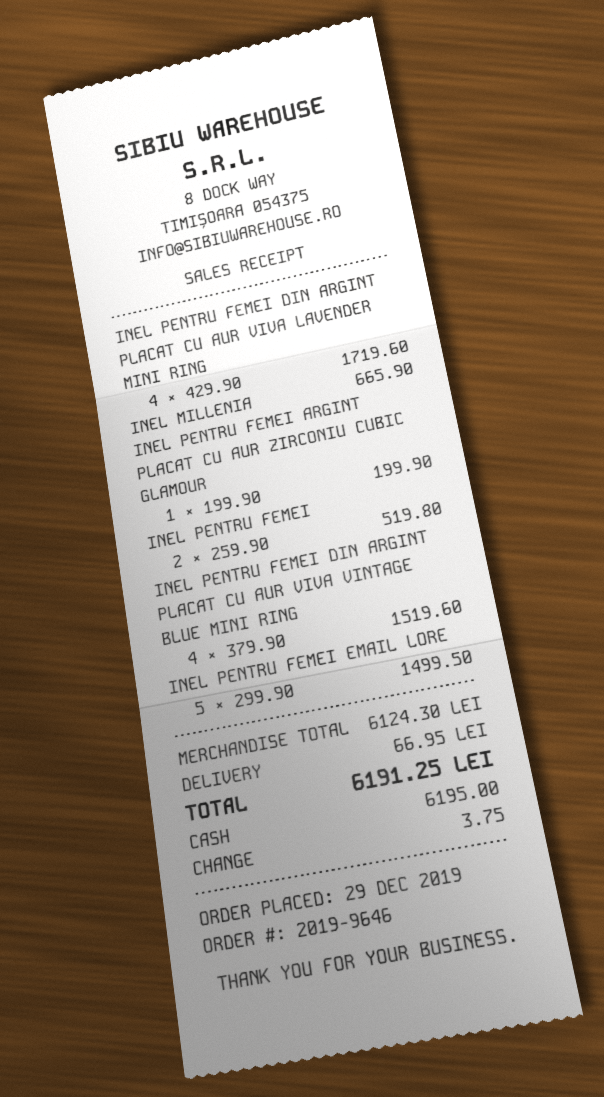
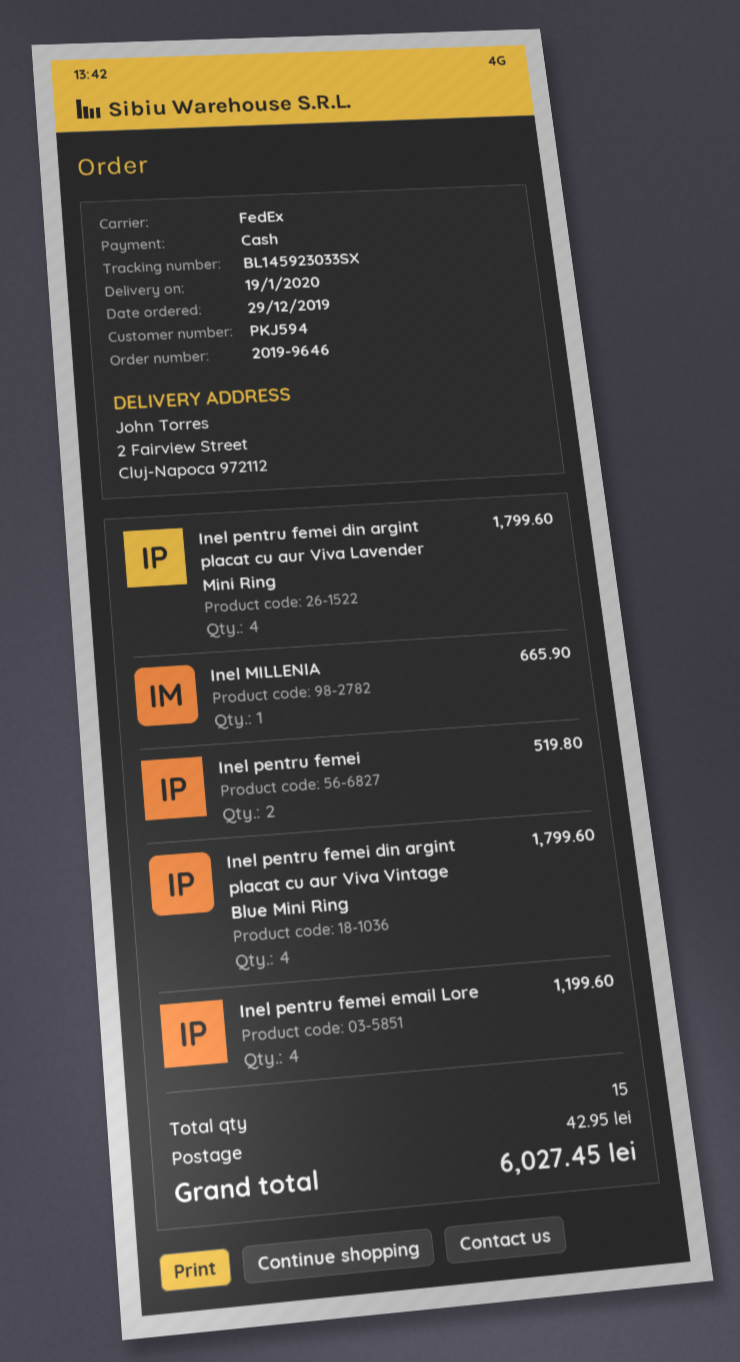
INEL PENTRU FEMEI DIN ARGINT PLACAT CU AUR VIVA LAVENDER MINI RING: 4 for 1719.60 -> 4 for 1799.60
INEL PENTRU FEMEI ARGINT PLACAT CU AUR ZIRCONIU CUBIC GLAMOUR: 1 for 199.90 -> none
INEL PENTRU FEMEI DIN ARGINT PLACAT CU AUR VIVA VINTAGE BLUE MINI RING: 4 for 1519.60 -> 4 for 1799.60
INEL PENTRU FEMEI EMAIL LORE: 5 for 1499.50 -> 4 for 1199.60
shipping: 66.95 -> 42.95
total: 6191.25 -> 6027.45

